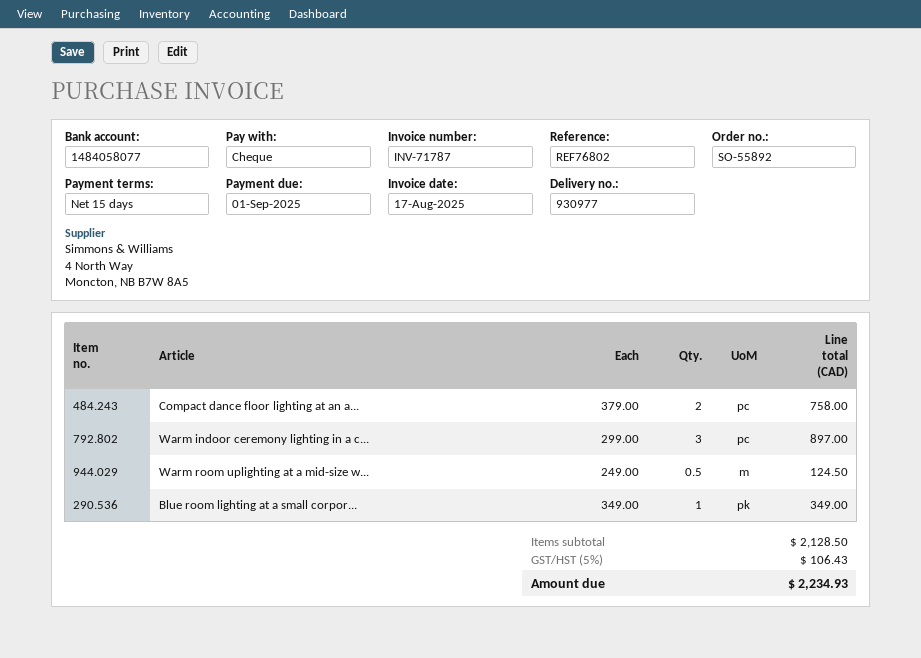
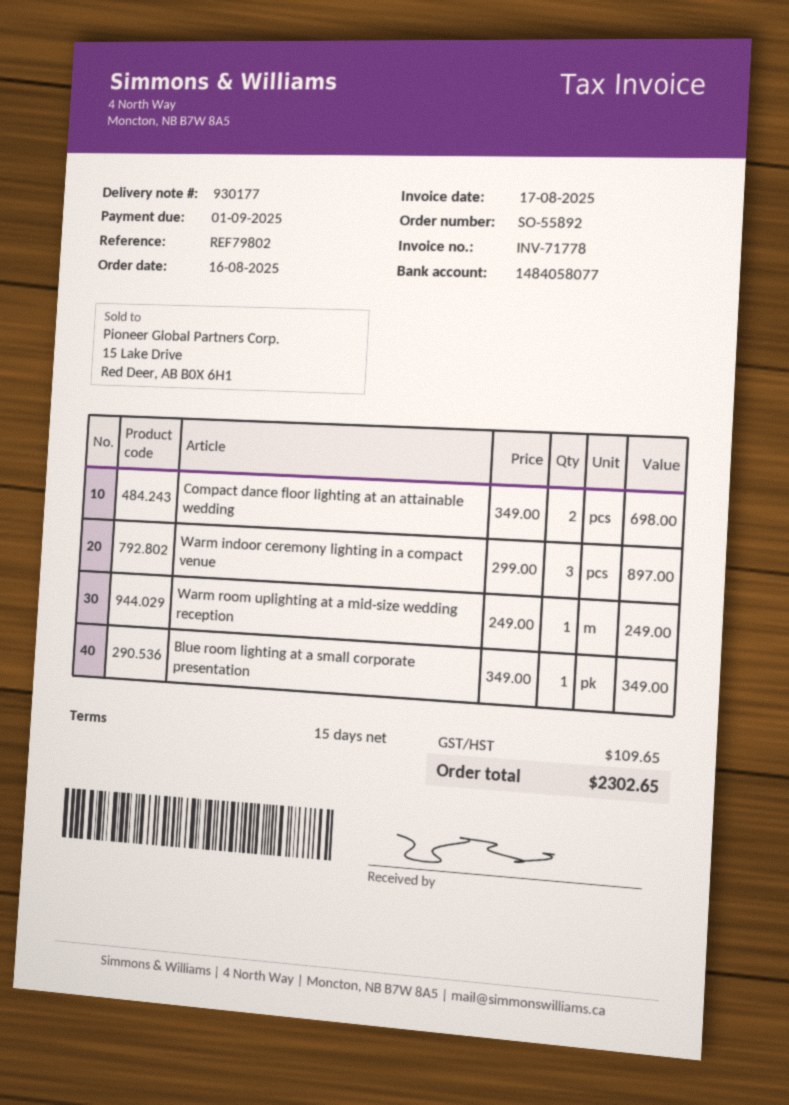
delivery note number: 930977 -> 930177
invoice number: INV-71787 -> INV-71778
reference: REF76802 -> REF79802
Compact dance floor lighting at an a...: 2 x 379.00 = 758.00 -> 2 x 349.00 = 698.00
Warm room uplighting at a mid-size w...: 0.5 x 249.00 = 124.50 -> 1 x 249.00 = 249.00
tax: 106.43 -> 109.65
total: 2234.93 -> 2302.65

